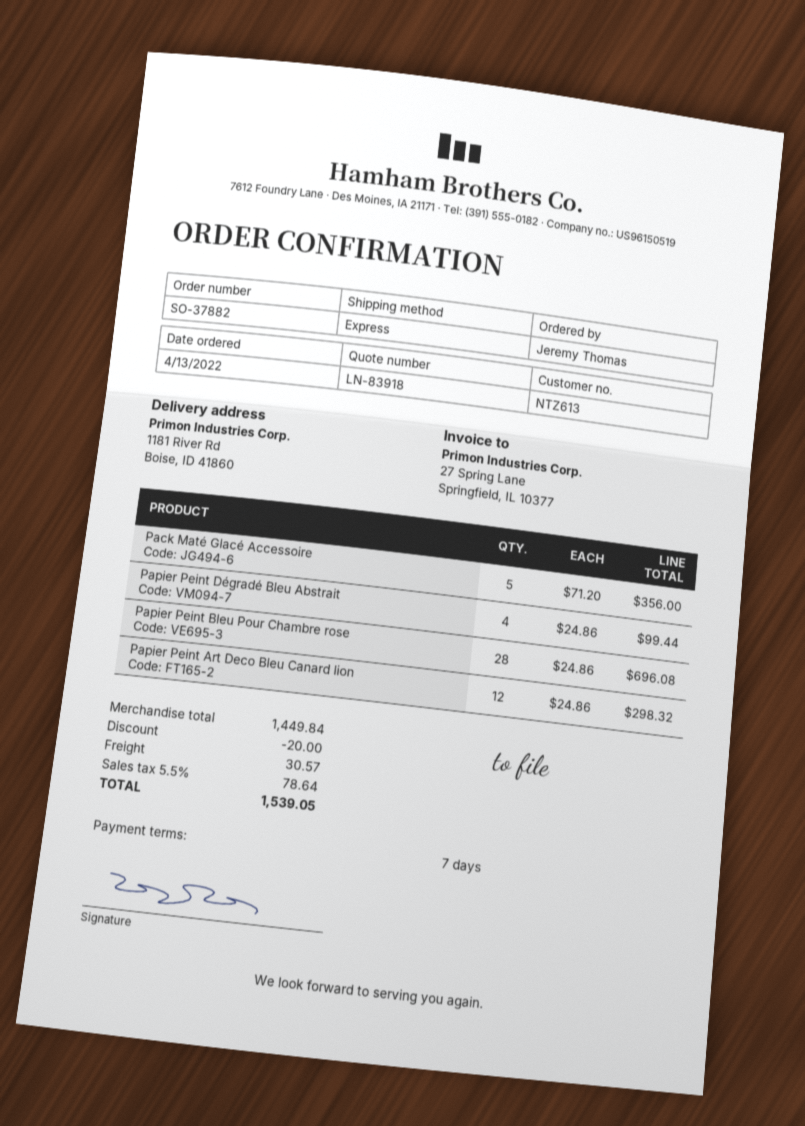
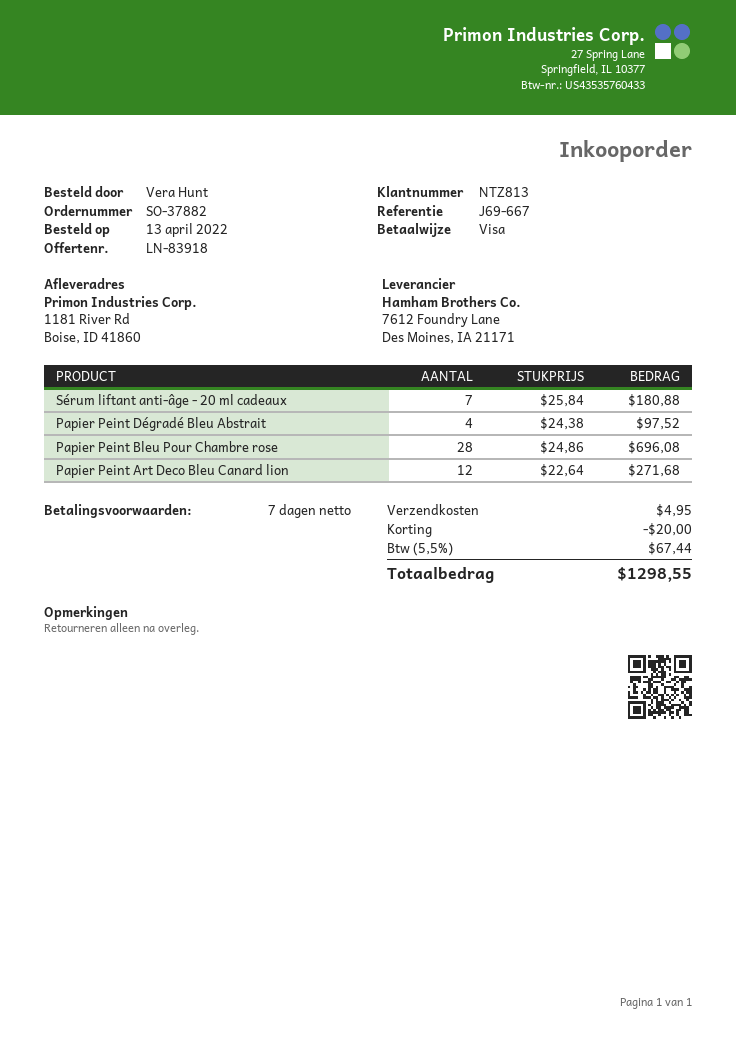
customer number: NTZ613 -> NTZ813
ordered by: Jeremy Thomas -> Vera Hunt
Pack Maté Glacé Accessoire: 5 x 71.20 = 356.00 -> none
Papier Peint Dégradé Bleu Abstrait: 4 x 24.86 = 99.44 -> 4 x 24.38 = 97.52
Papier Peint Art Deco Bleu Canard lion: 12 x 24.86 = 298.32 -> 12 x 22.64 = 271.68
Sérum liftant anti-âge - 20 ml cadeaux: none -> 7 x 25.84 = 180.88
shipping: 30.57 -> 4.95
tax: 5.5% = 78.64 -> 5.5% = 67.44
total: 1539.05 -> 1298.55

